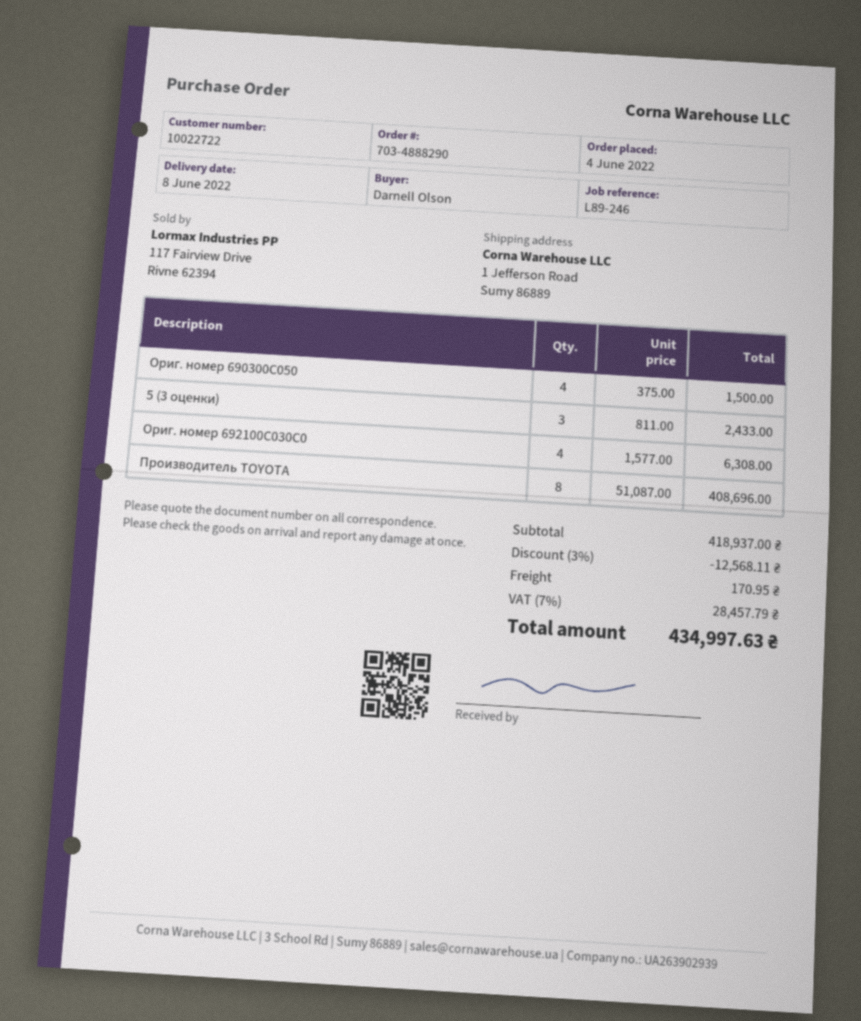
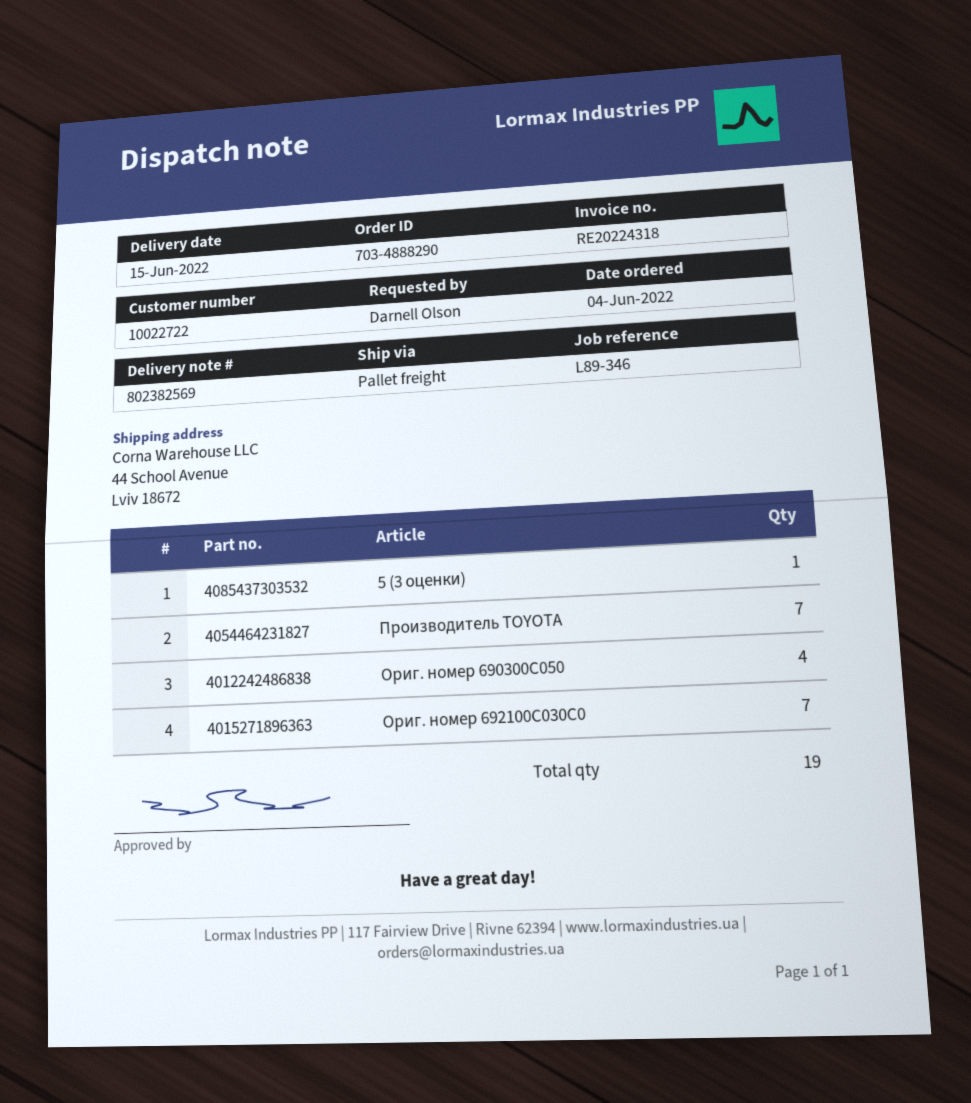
delivery date: 2022-06-08 -> 2022-06-15
reference: L89-246 -> L89-346
ship to: 1 Jefferson Road, Sumy 86889 -> 44 School Avenue, Lviv 18672
5 (3 оценки): 3 -> 1
Ориг. номер 692100C030C0: 4 -> 7
Производитель TOYOTA: 8 -> 7

